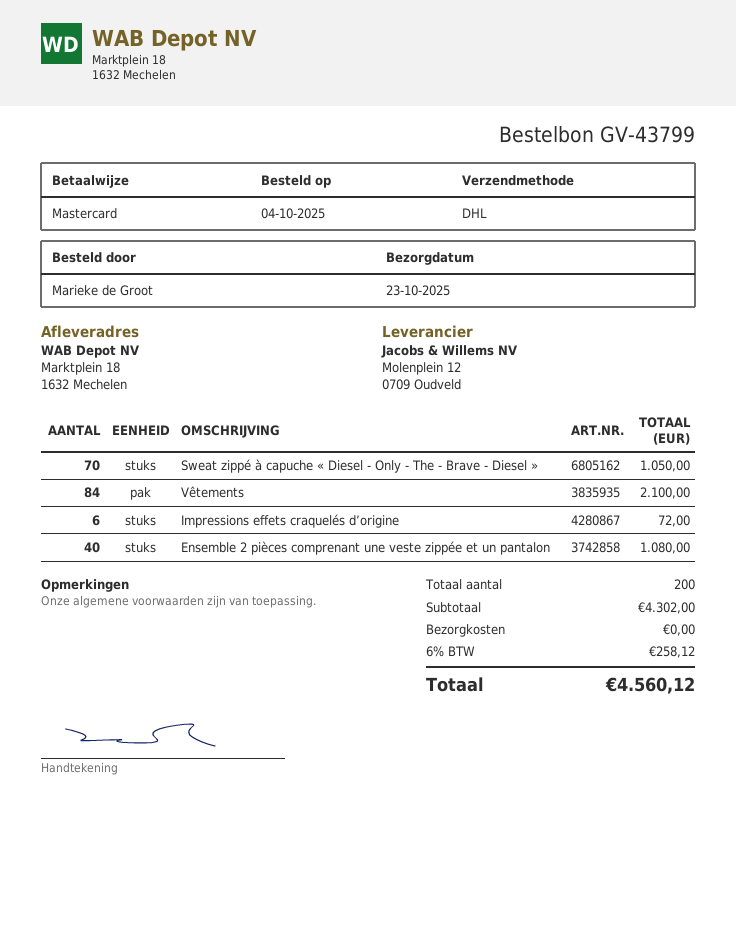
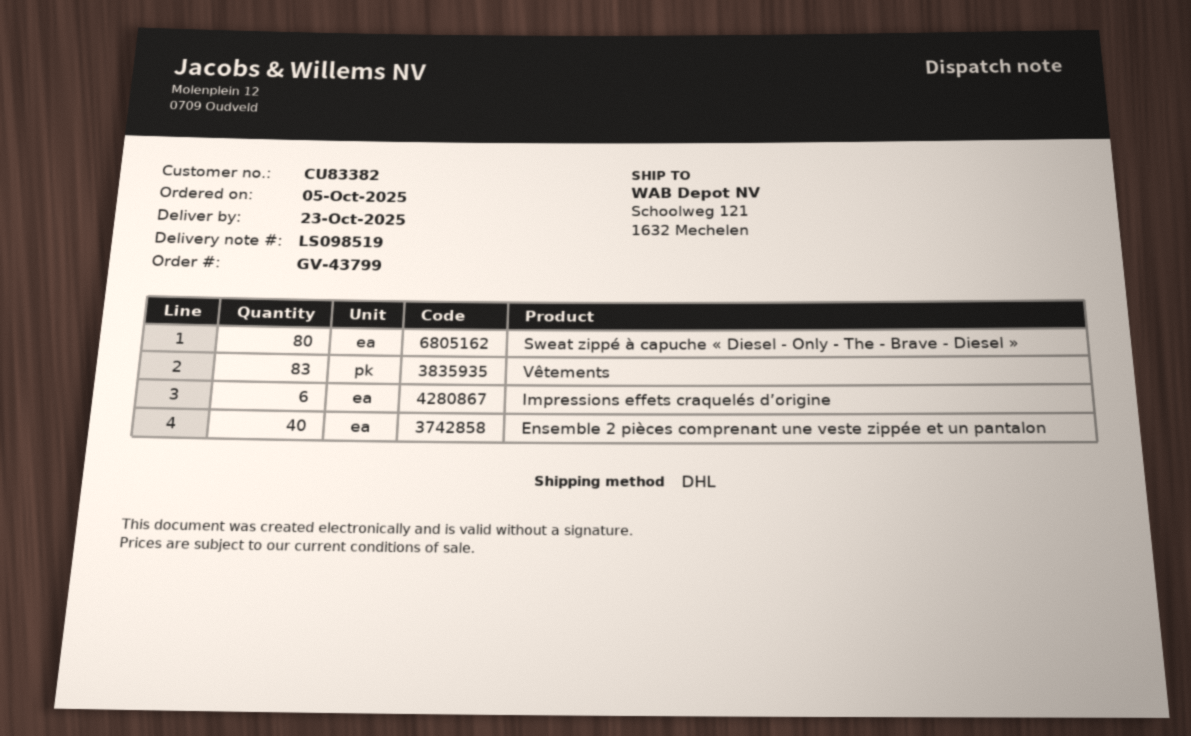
order date: 2025-10-04 -> 2025-10-05
ship to: Marktplein 18, 1632 Mechelen -> Schoolweg 121, 1632 Mechelen
Sweat zippé à capuche « Diesel - Only - The - Brave - Diesel »: 70 -> 80
Vêtements: 84 -> 83

